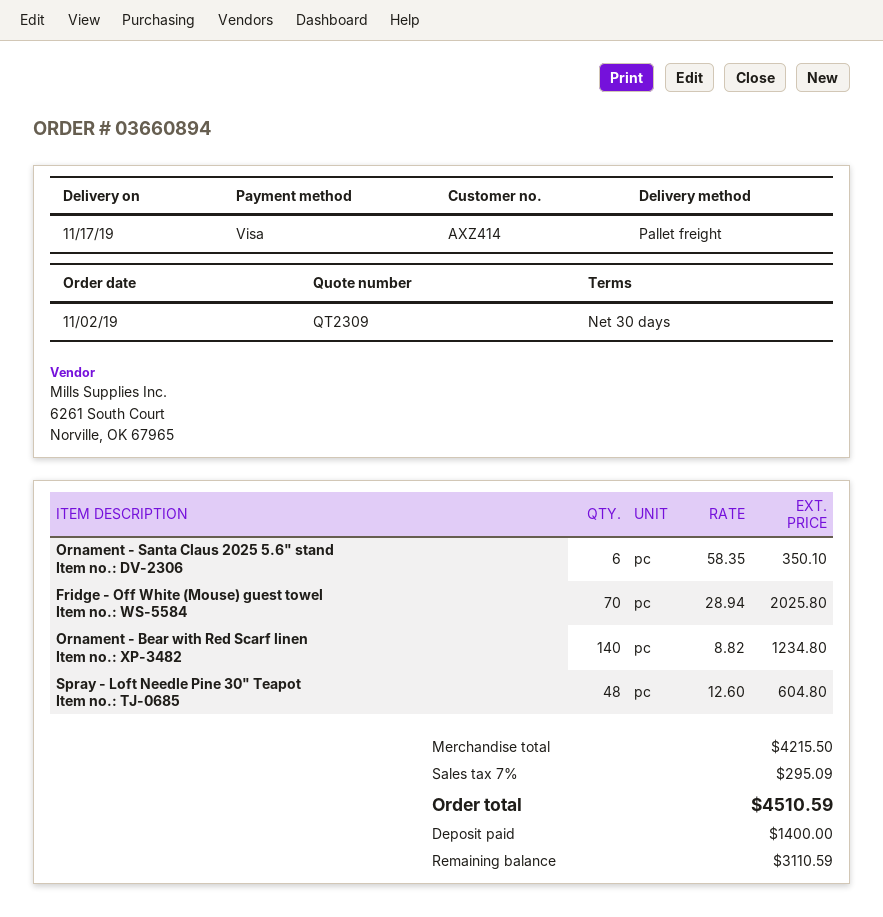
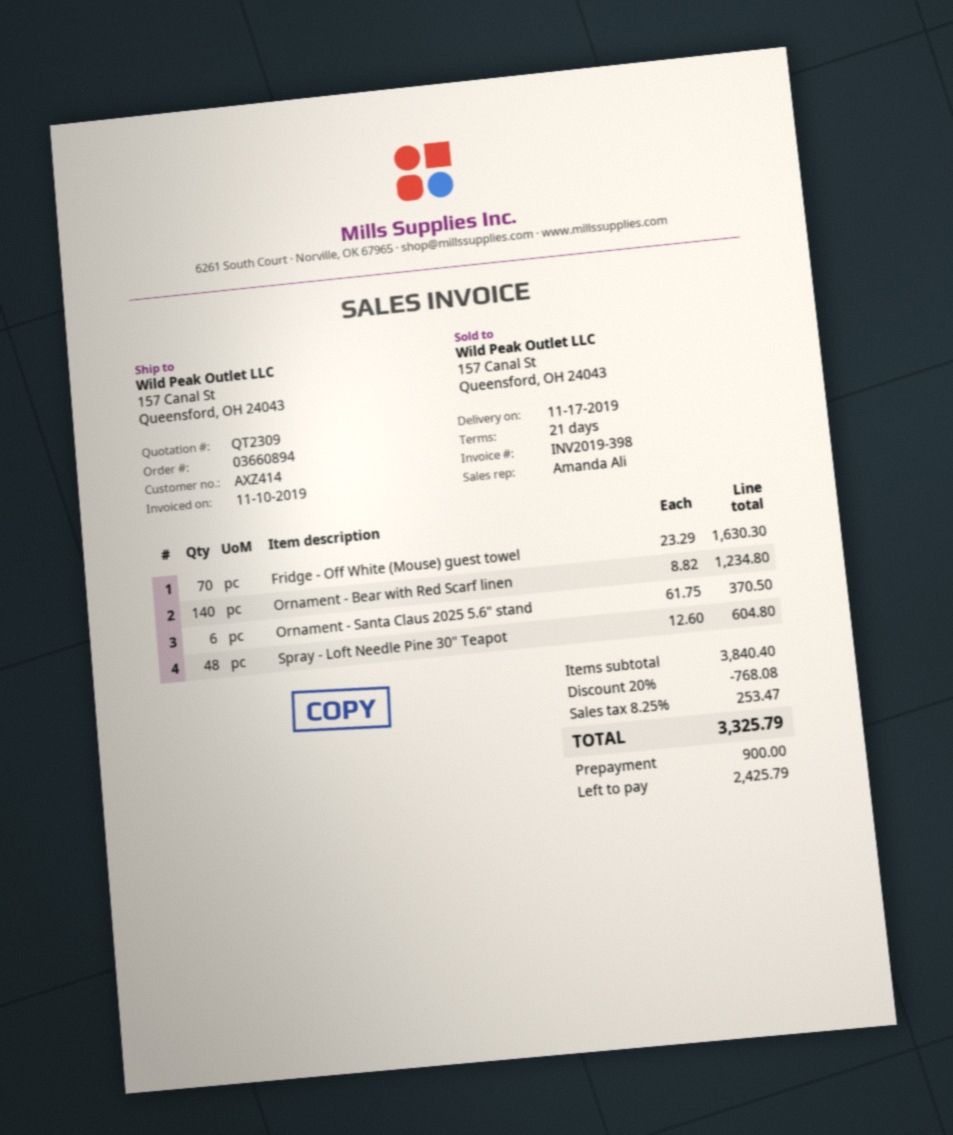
payment terms: 30 days -> 21 days
Ornament - Santa Claus 2025 5.6" stand: 6 x 58.35 = 350.10 -> 6 x 61.75 = 370.50
Fridge - Off White (Mouse) guest towel: 70 x 28.94 = 2025.80 -> 70 x 23.29 = 1630.30
subtotal: 4215.50 -> 3840.40
discount: none -> 20% = 768.08
tax: 7% = 295.09 -> 8.25% = 253.47
total: 4510.59 -> 3325.79
deposit: 1400.00 -> 900.00
balance: 3110.59 -> 2425.79

